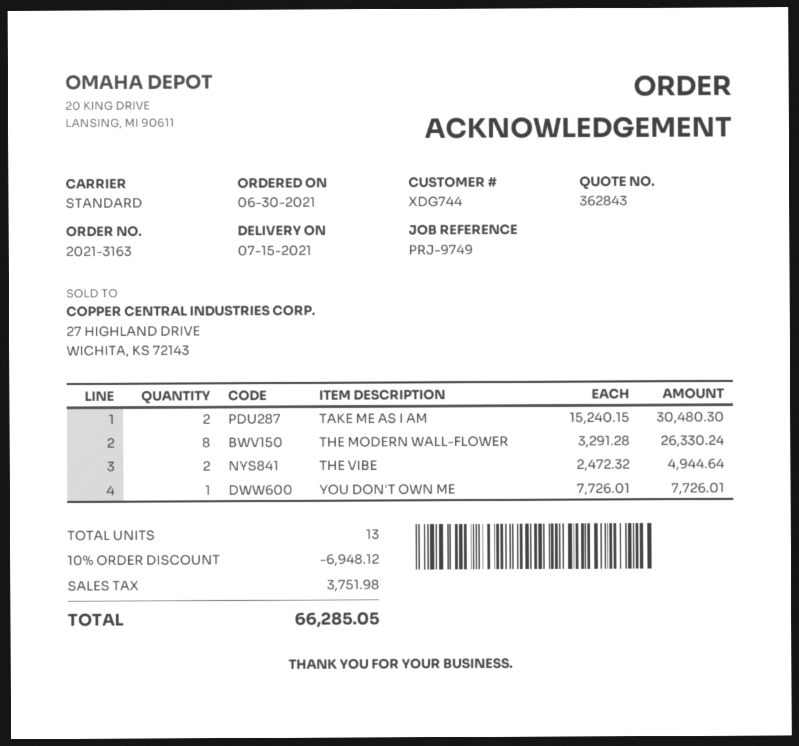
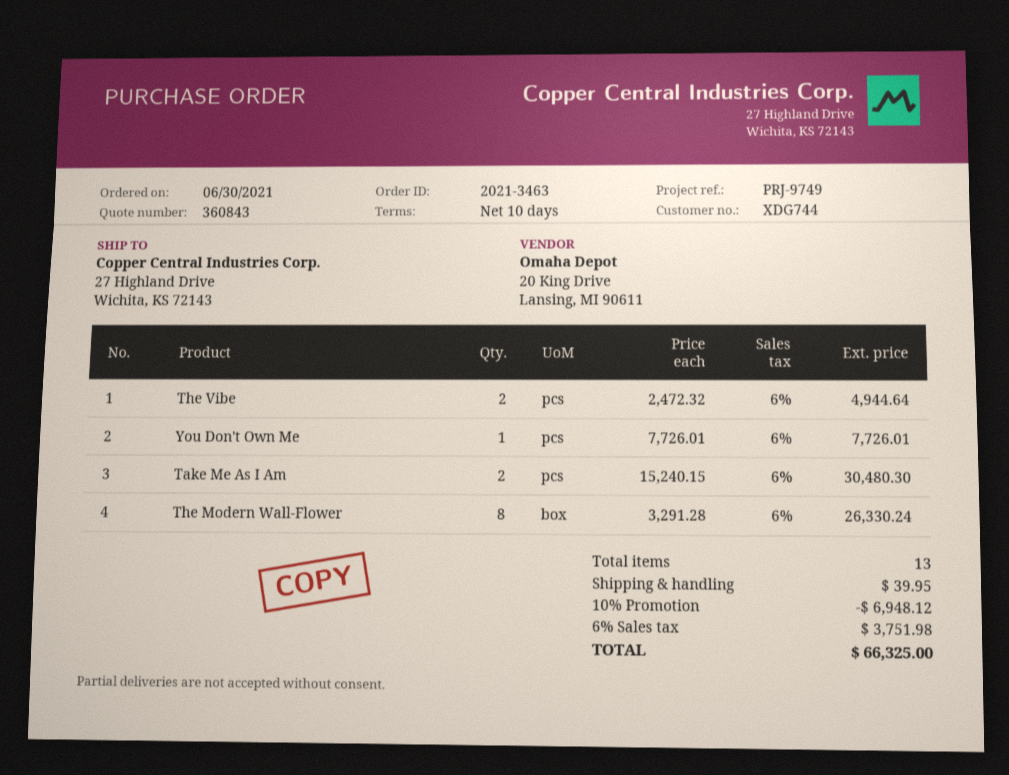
quote number: 362843 -> 360843
order number: 2021-3163 -> 2021-3463
shipping: none -> 39.95
total: 66285.05 -> 66325.00

